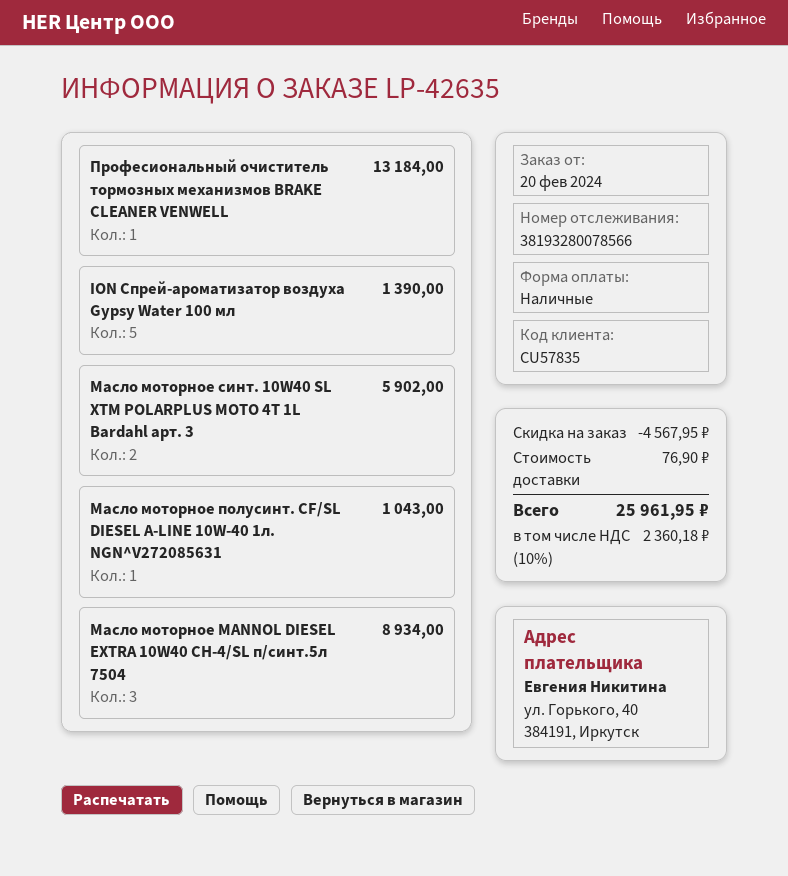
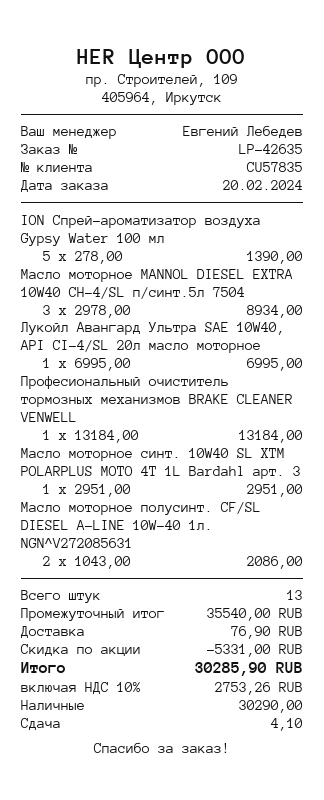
Масло моторное синт. 10W40 SL XTM POLARPLUS MOTO 4T 1L Bardahl арт. 3: 2 for 5902.00 -> 1 for 2951.00
Масло моторное полусинт. CF/SL DIESEL A-LINE 10W-40 1л. NGN^V272085631: 1 for 1043.00 -> 2 for 2086.00
Лукойл Авангард Ультра SAE 10W40, API CI-4/SL 20л масло моторное: none -> 1 for 6995.00
discount: 4567.95 -> 5331.00
tax: 10% = 2360.18 -> 10% = 2753.26
total: 25961.95 -> 30285.90

